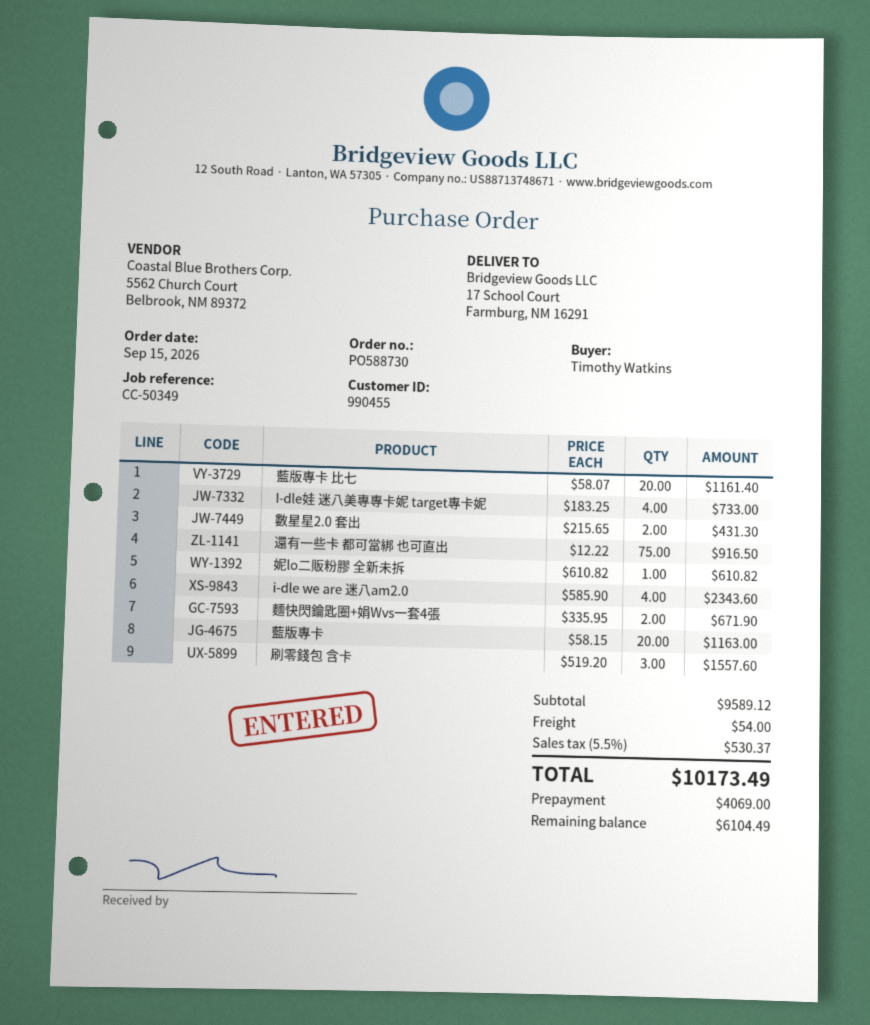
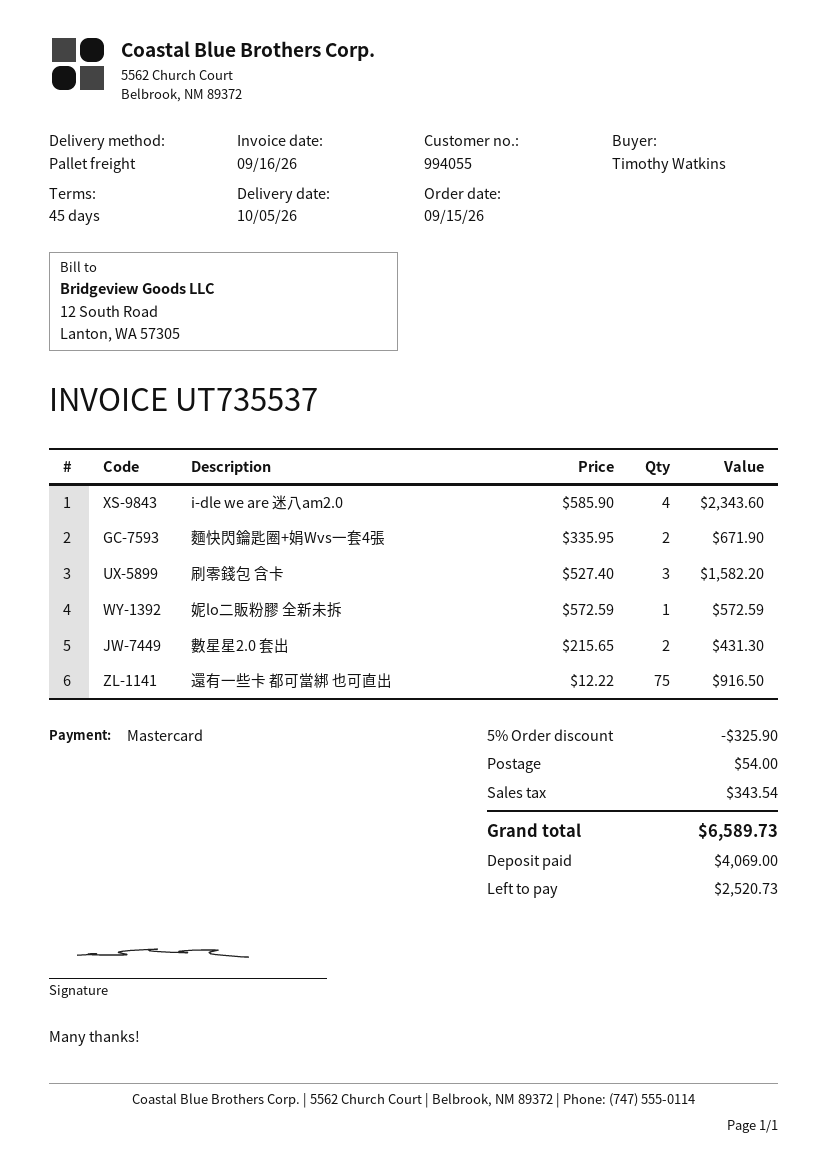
customer number: 990455 -> 994055
藍版專卡 比七: 20 x 58.07 = 1161.40 -> none
I-dle娃 迷八美專專卡妮 target專卡妮: 4 x 183.25 = 733.00 -> none
妮lo二販粉膠 全新未拆: 1 x 610.82 = 610.82 -> 1 x 572.59 = 572.59
藍版專卡: 20 x 58.15 = 1163.00 -> none
刷零錢包 含卡: 3 x 519.20 = 1557.60 -> 3 x 527.40 = 1582.20
discount: none -> 5% = 325.90
tax: 530.37 -> 343.54
total: 10173.49 -> 6589.73
balance: 6104.49 -> 2520.73

